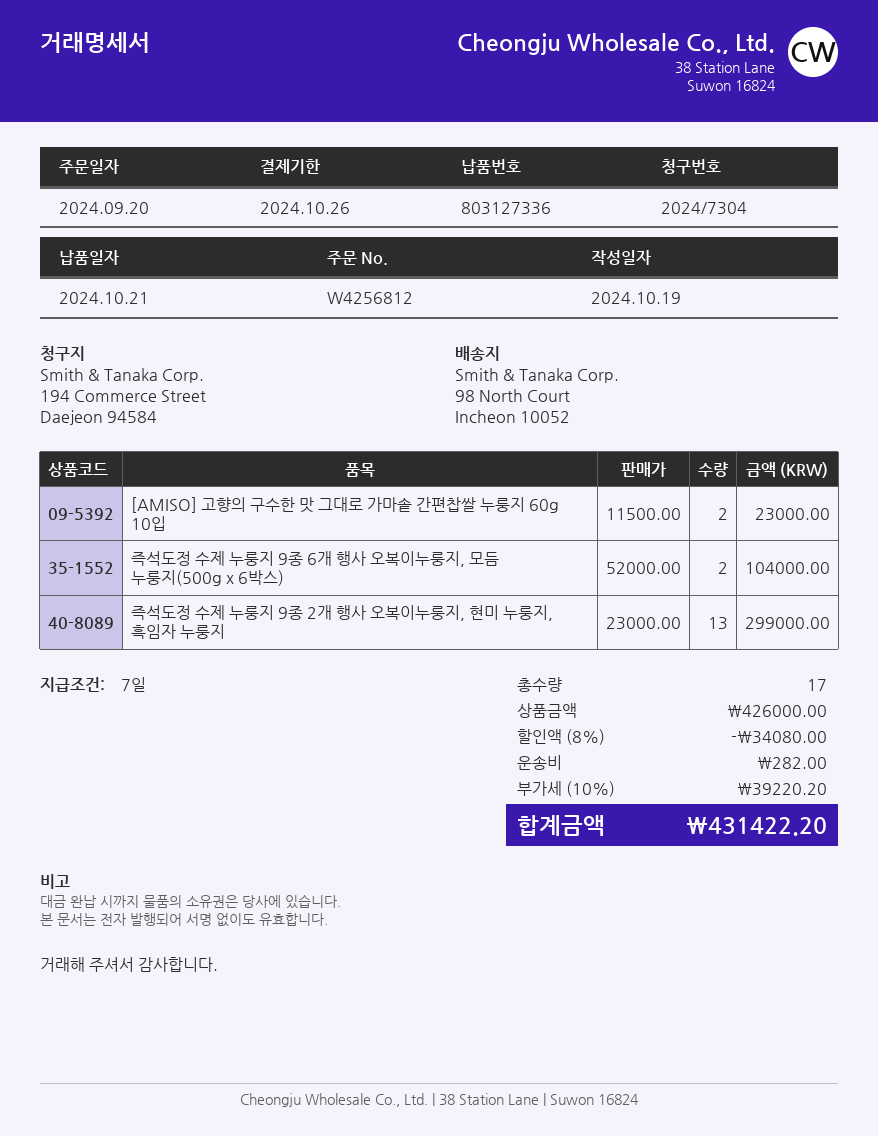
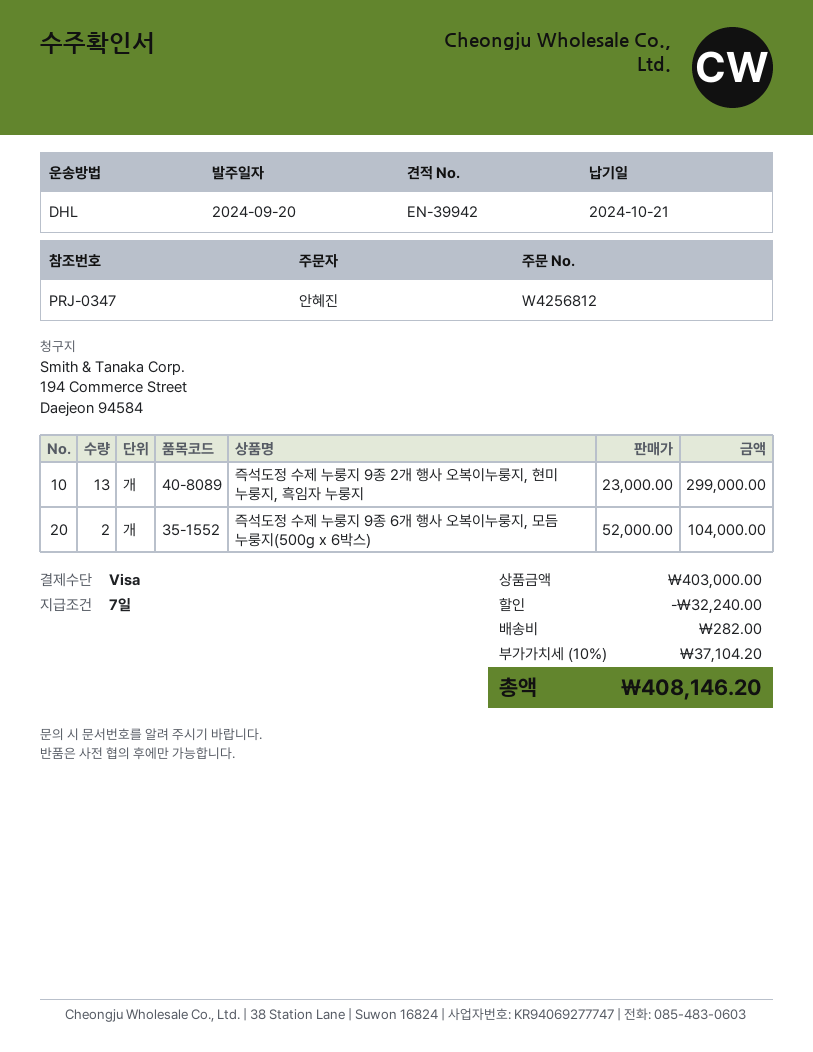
[AMISO] 고향의 구수한 맛 그대로 가마솥 간편찹쌀 누룽지 60g 10입: 2 x 11500.00 = 23000.00 -> none
subtotal: 426000.00 -> 403000.00
discount: 34080.00 -> 32240.00
tax: 10% = 39220.20 -> 10% = 37104.20
total: 431422.20 -> 408146.20

